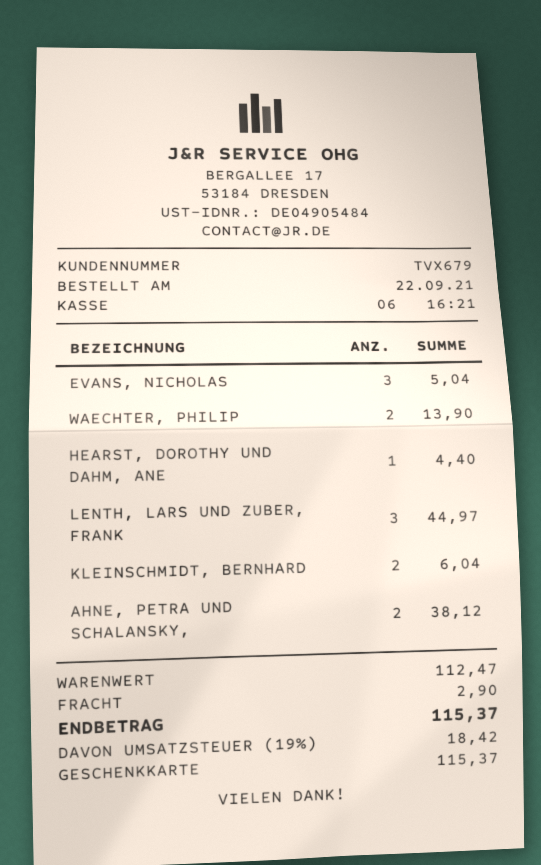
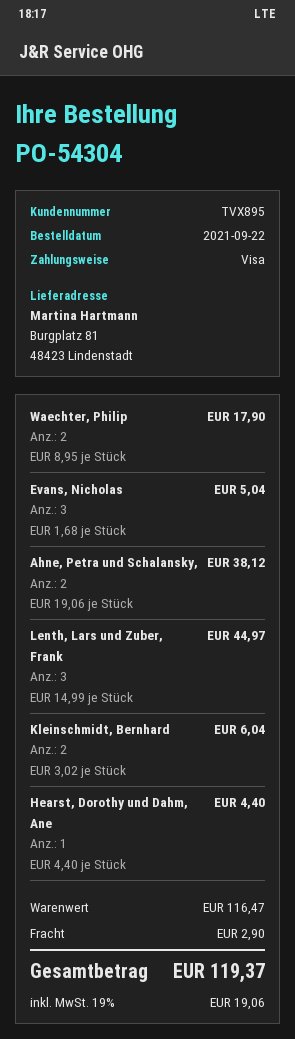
customer number: TVX679 -> TVX895
payment method: gift card -> Visa
WAECHTER, PHILIP: 2 for 13.90 -> 2 for 17.90
subtotal: 112.47 -> 116.47
tax: 19% = 18.42 -> 19% = 19.06
total: 115.37 -> 119.37

